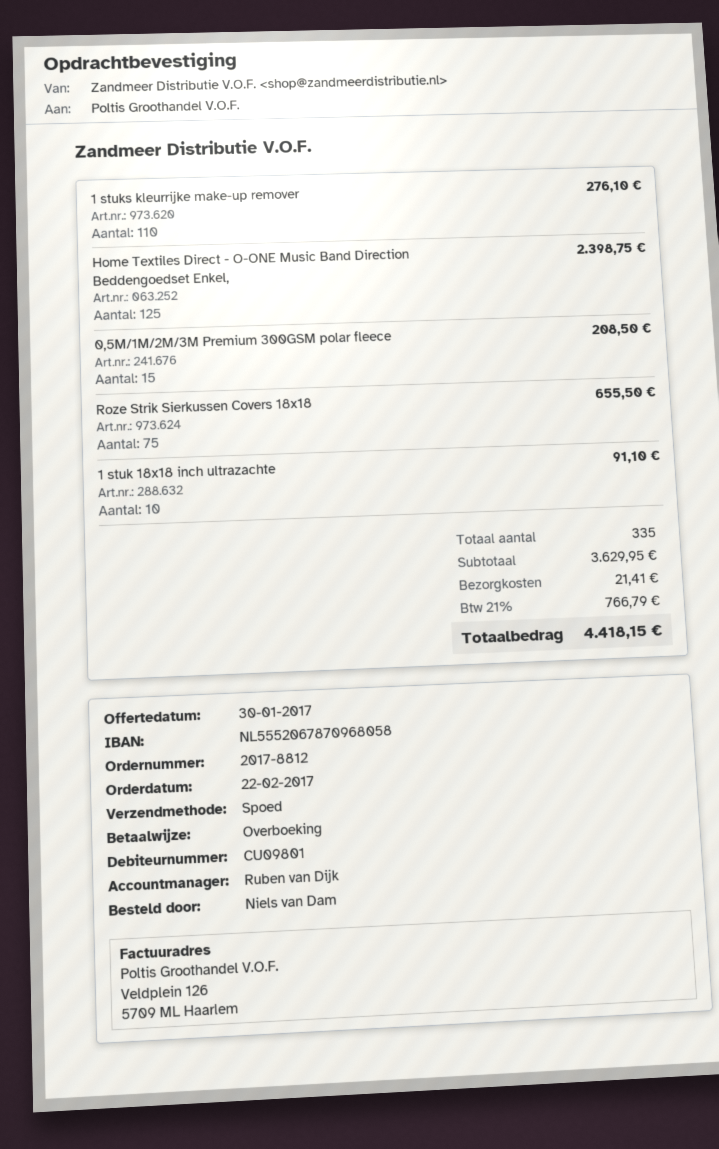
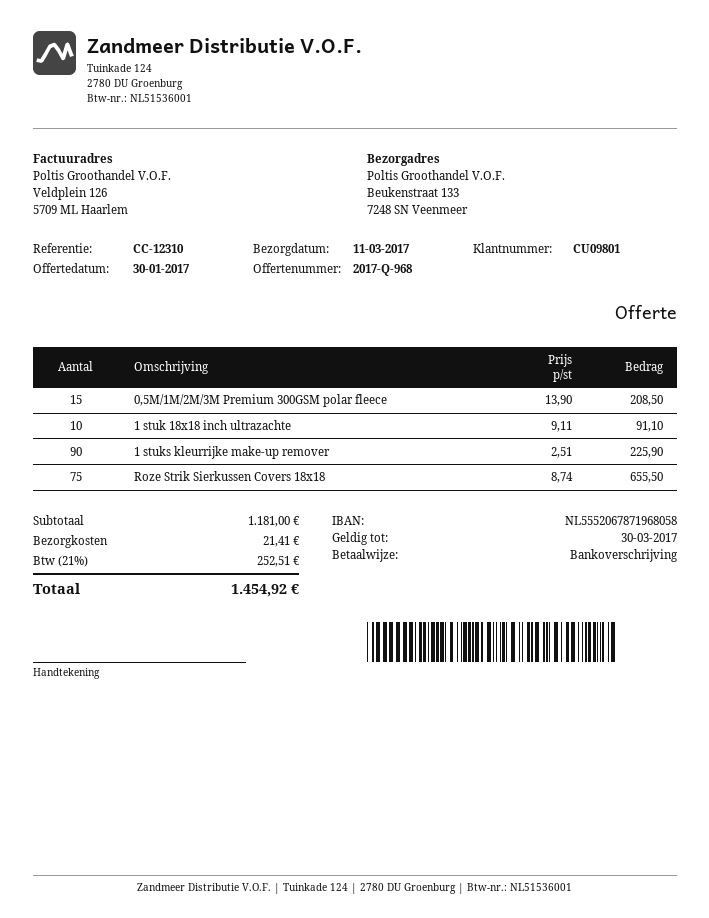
bank account: NL5552067870968058 -> NL5552067871968058
1 stuks kleurrijke make-up remover: 110 for 276.10 -> 90 for 225.90
Home Textiles Direct - O-ONE Music Band Direction Beddengoedset Enkel,: 125 for 2398.75 -> none
subtotal: 3629.95 -> 1181.00
tax: 21% = 766.79 -> 21% = 252.51
total: 4418.15 -> 1454.92

